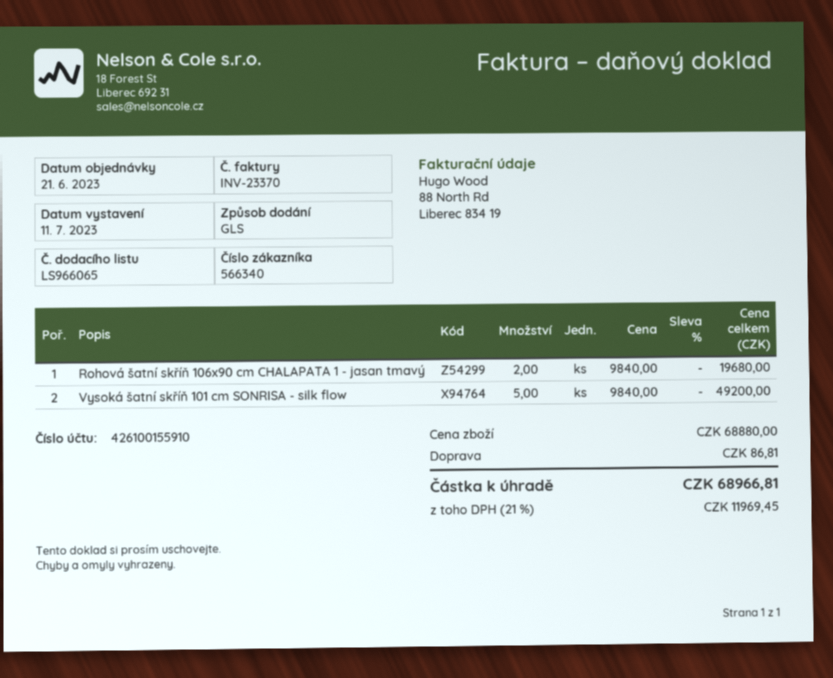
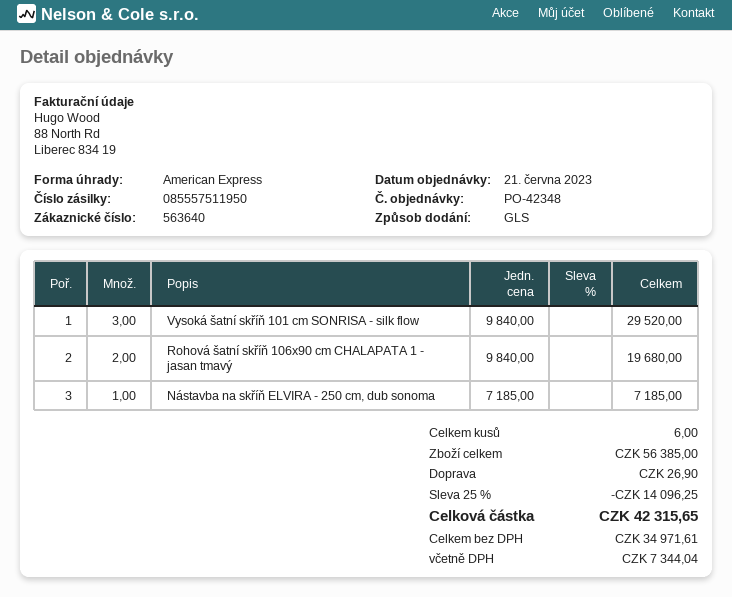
customer number: 566340 -> 563640
Vysoká šatní skříň 101 cm SONRISA - silk flow: 5 x 9840.00 = 49200.00 -> 3 x 9840.00 = 29520.00
Nástavba na skříň ELVIRA - 250 cm, dub sonoma: none -> 1 x 7185.00 = 7185.00
subtotal: 68880.00 -> 56385.00
discount: none -> 25% = 14096.25
shipping: 86.81 -> 26.90
tax: 11969.45 -> 7344.04
total: 68966.81 -> 42315.65

